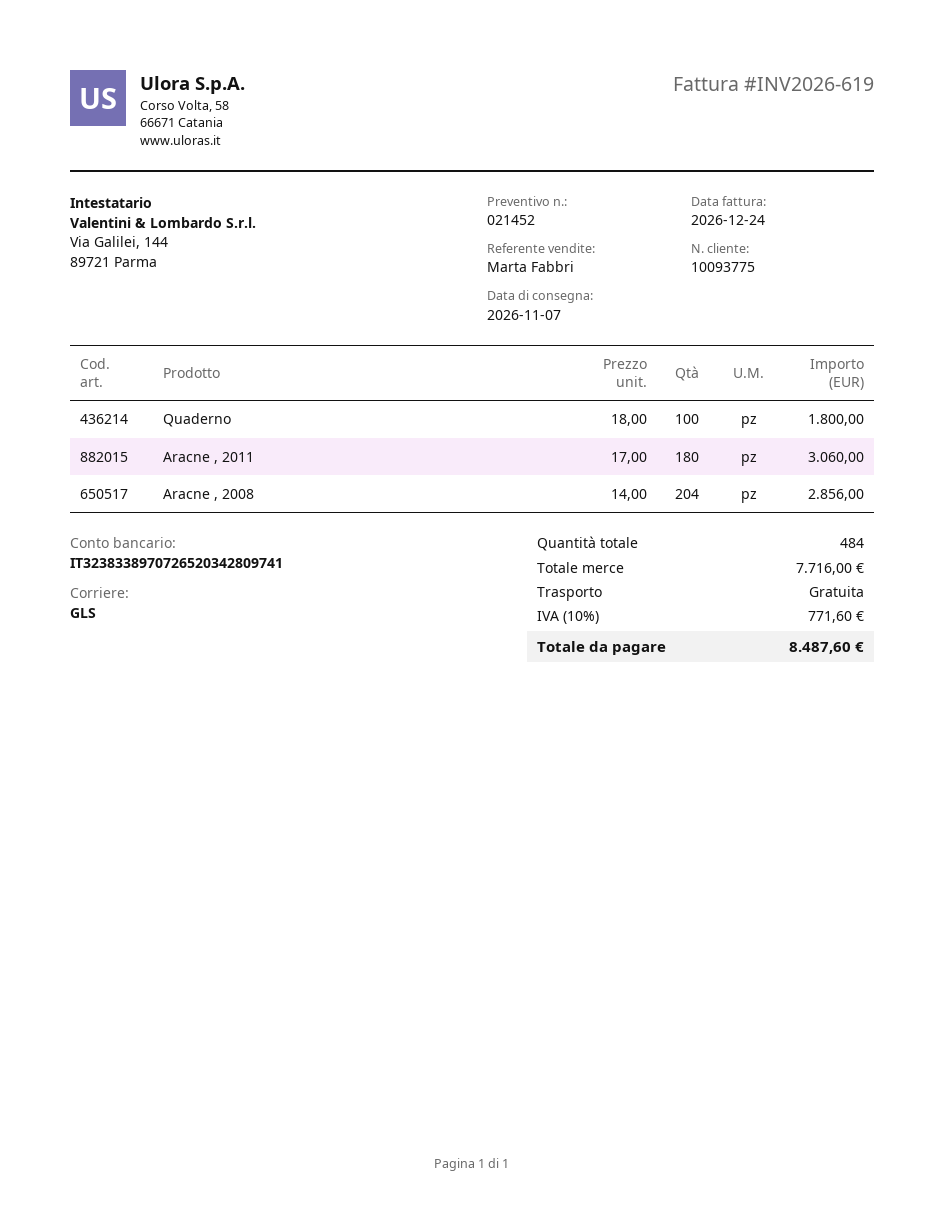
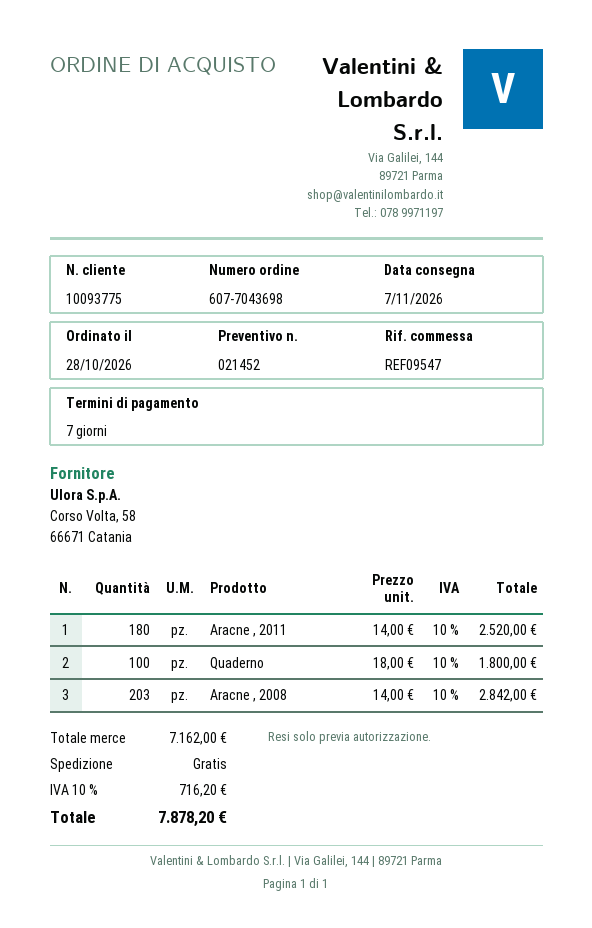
Aracne , 2011: 180 x 17.00 = 3060.00 -> 180 x 14.00 = 2520.00
Aracne , 2008: 204 x 14.00 = 2856.00 -> 203 x 14.00 = 2842.00
subtotal: 7716.00 -> 7162.00
tax: 10% = 771.60 -> 10% = 716.20
total: 8487.60 -> 7878.20

